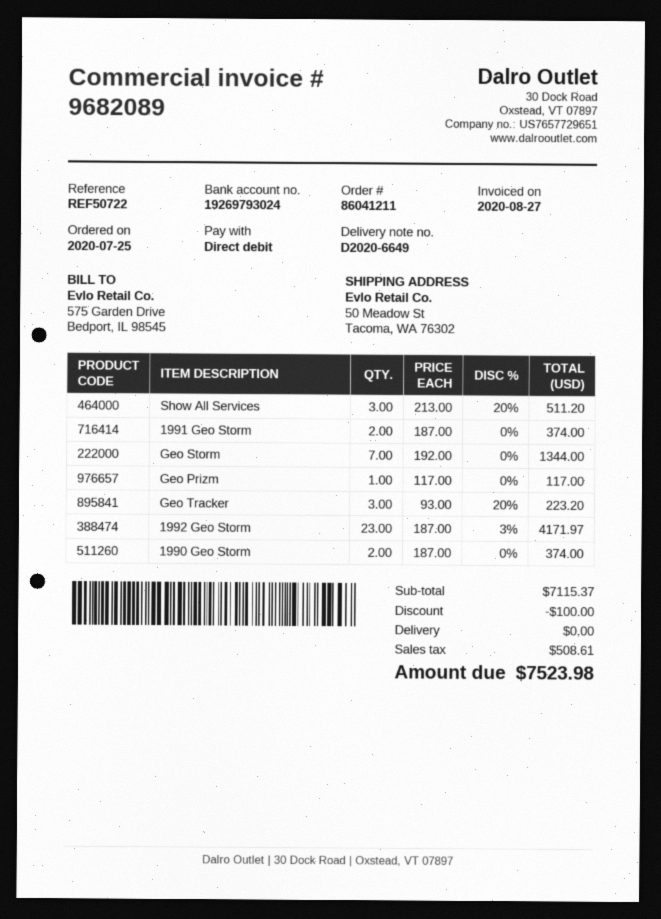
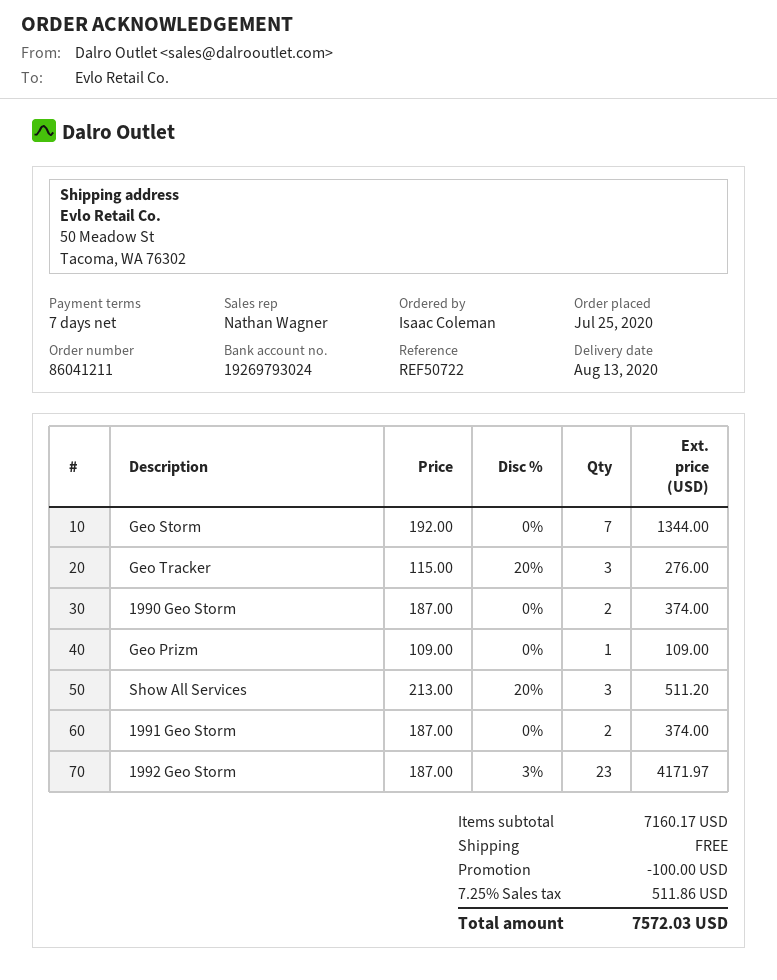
Geo Prizm: 1 x 117.00 = 117.00 -> 1 x 109.00 = 109.00
Geo Tracker: 3 x 93.00 - 20% = 223.20 -> 3 x 115.00 - 20% = 276.00
subtotal: 7115.37 -> 7160.17
tax: 508.61 -> 511.86
total: 7523.98 -> 7572.03

